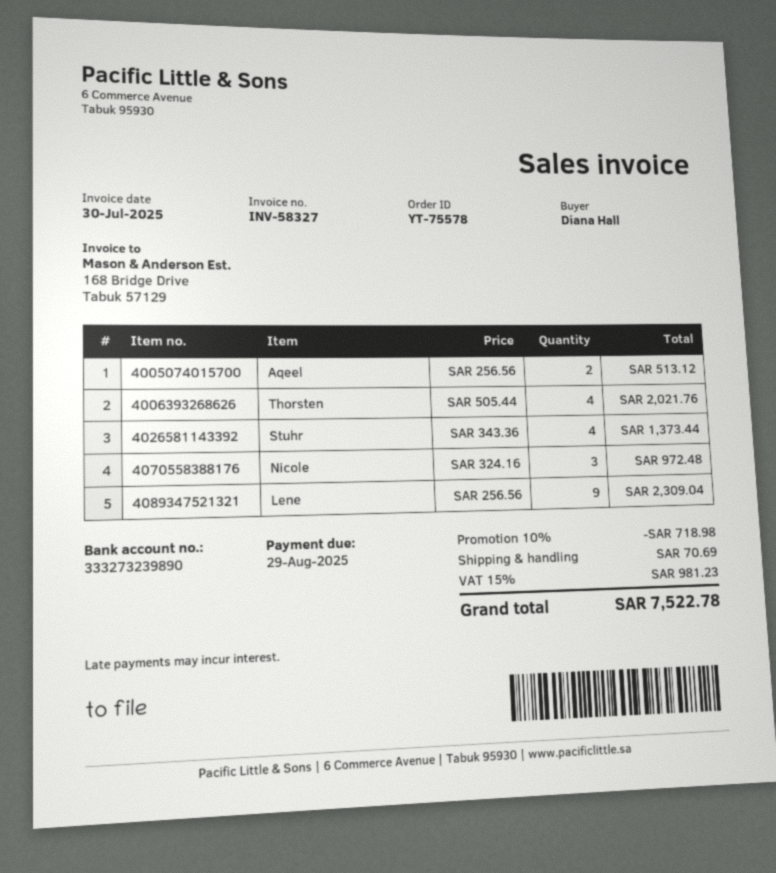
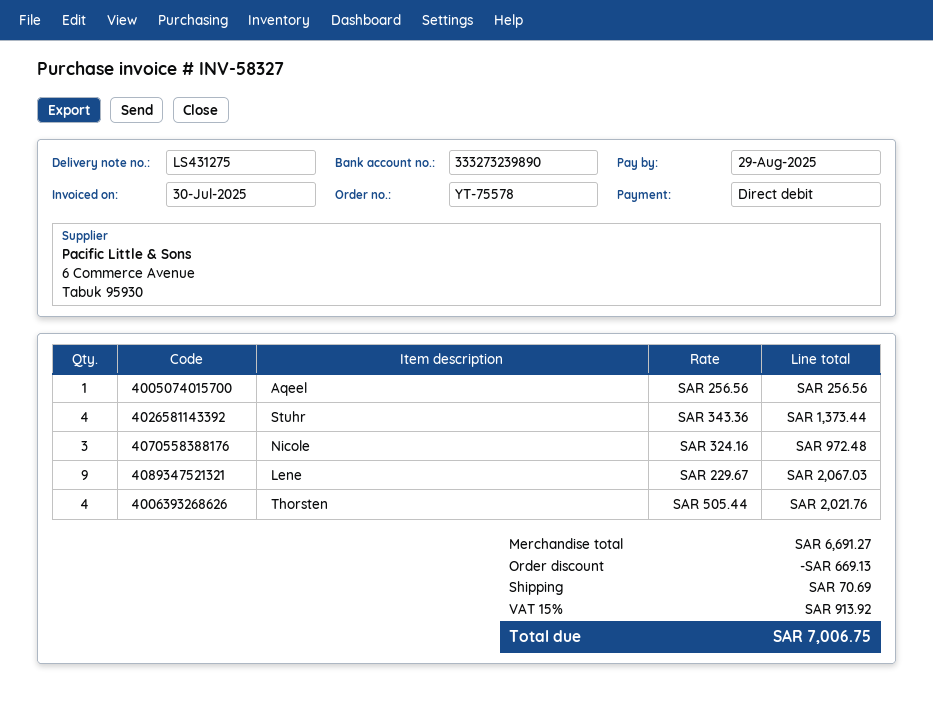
Aqeel: 2 x 256.56 = 513.12 -> 1 x 256.56 = 256.56
Lene: 9 x 256.56 = 2309.04 -> 9 x 229.67 = 2067.03
discount: 718.98 -> 669.13
tax: 15% = 981.23 -> 15% = 913.92
total: 7522.78 -> 7006.75

